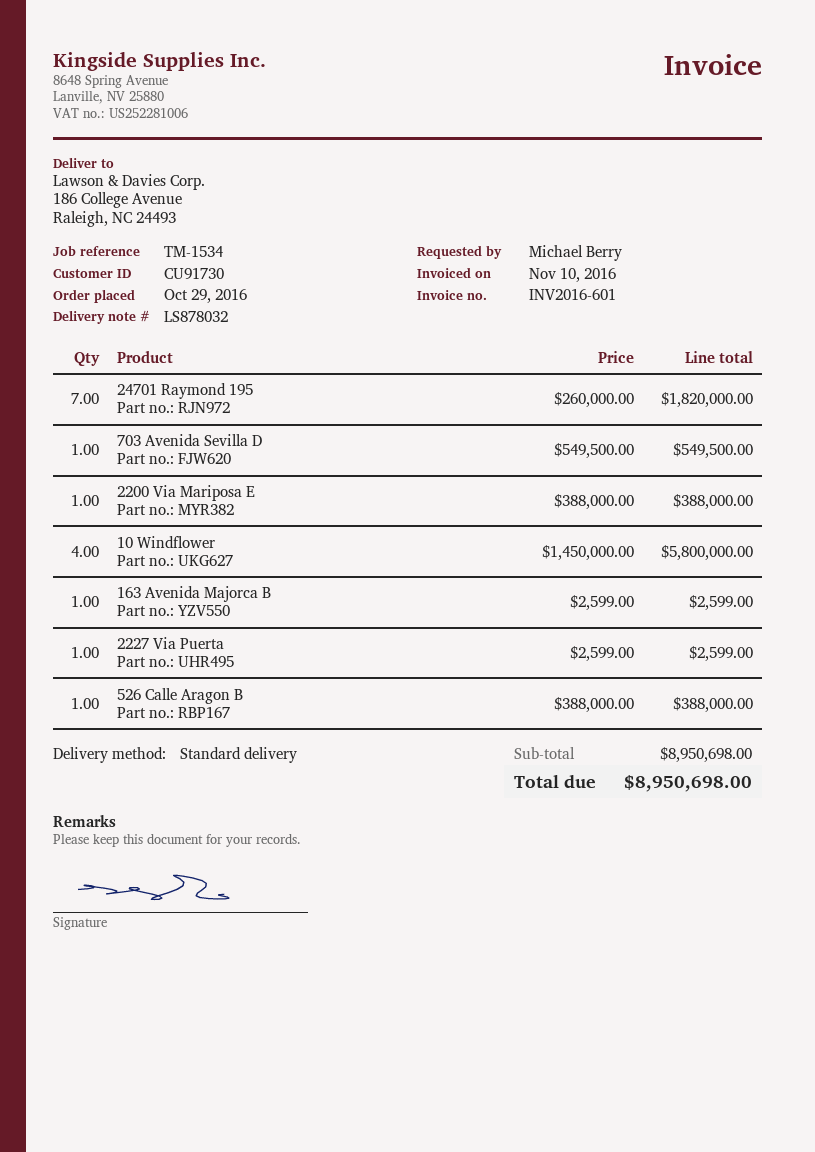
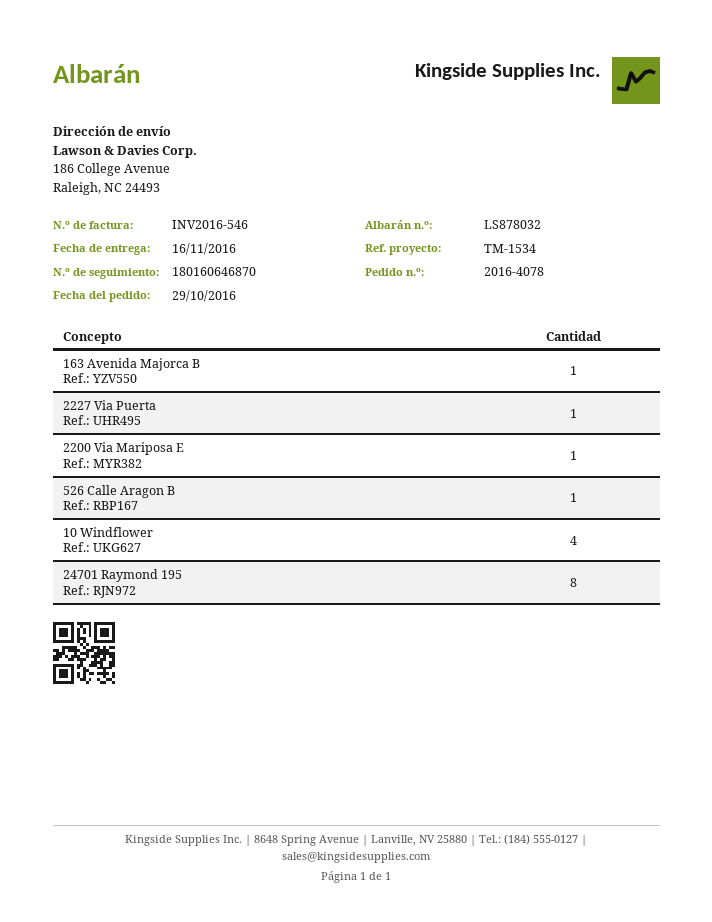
invoice number: INV2016-601 -> INV2016-546
24701 Raymond 195: 7 -> 8
703 Avenida Sevilla D: 1 -> none

